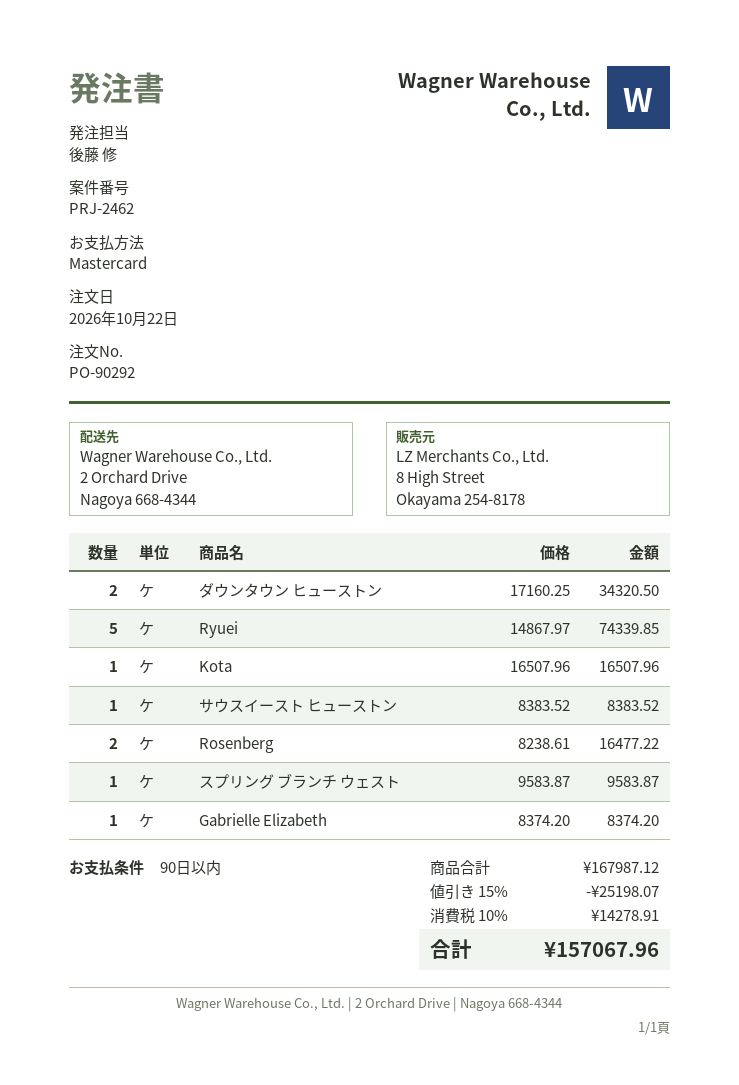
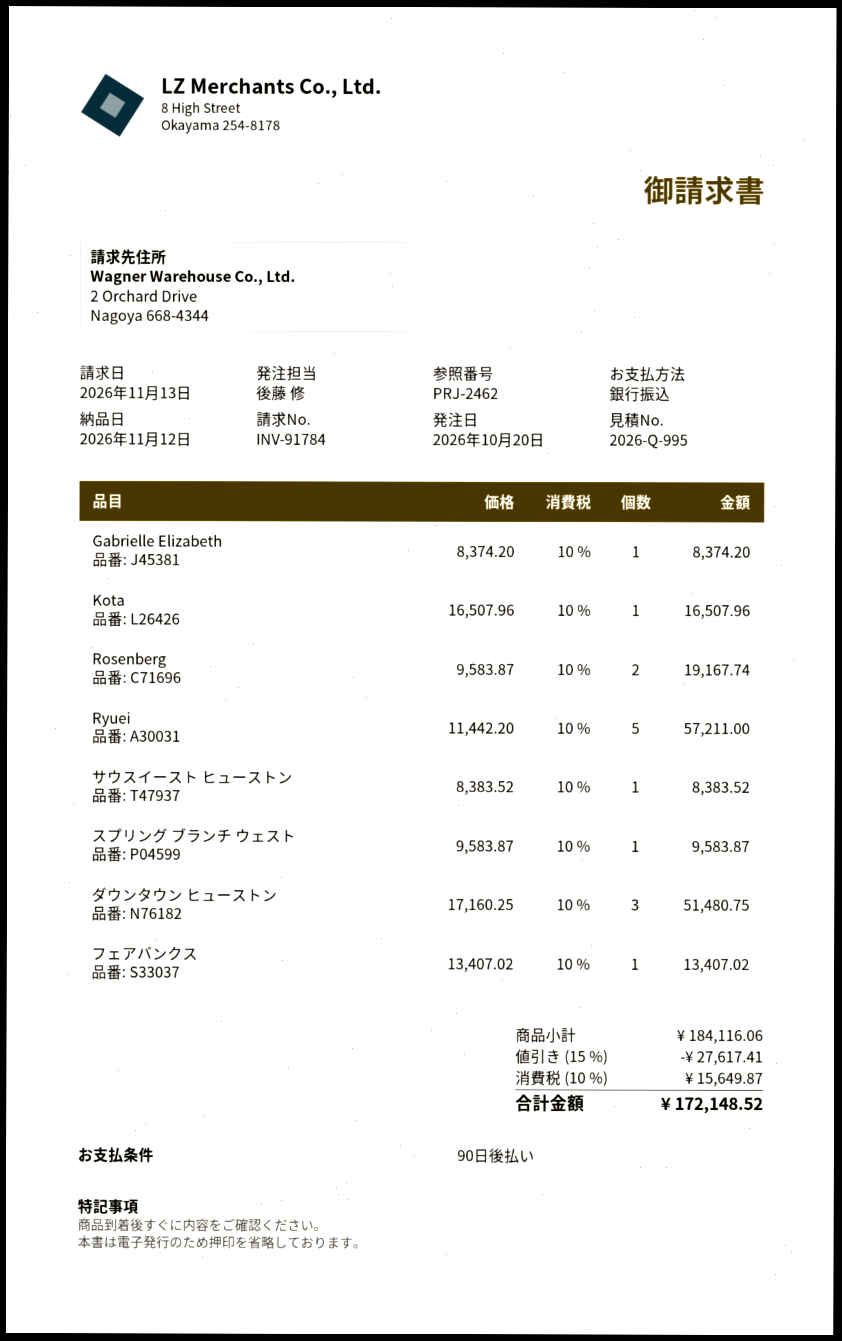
order date: 2026-10-22 -> 2026-10-20
payment method: Mastercard -> bank transfer
ダウンタウン ヒューストン: 2 x 17160.25 = 34320.50 -> 3 x 17160.25 = 51480.75
Ryuei: 5 x 14867.97 = 74339.85 -> 5 x 11442.20 = 57211.00
Rosenberg: 2 x 8238.61 = 16477.22 -> 2 x 9583.87 = 19167.74
フェアバンクス: none -> 1 x 13407.02 = 13407.02
subtotal: 167987.12 -> 184116.06
discount: 15% = 25198.07 -> 15% = 27617.41
tax: 10% = 14278.91 -> 10% = 15649.87
total: 157067.96 -> 172148.52

